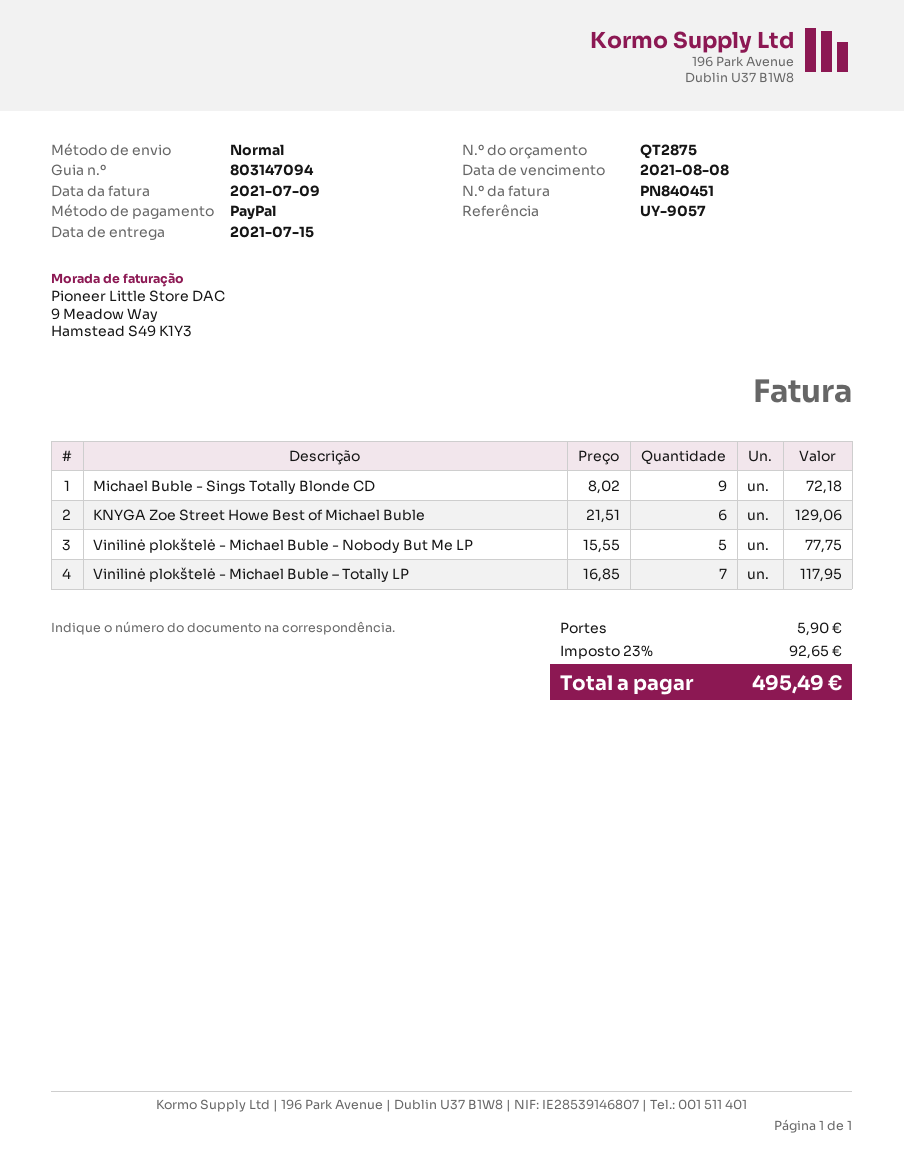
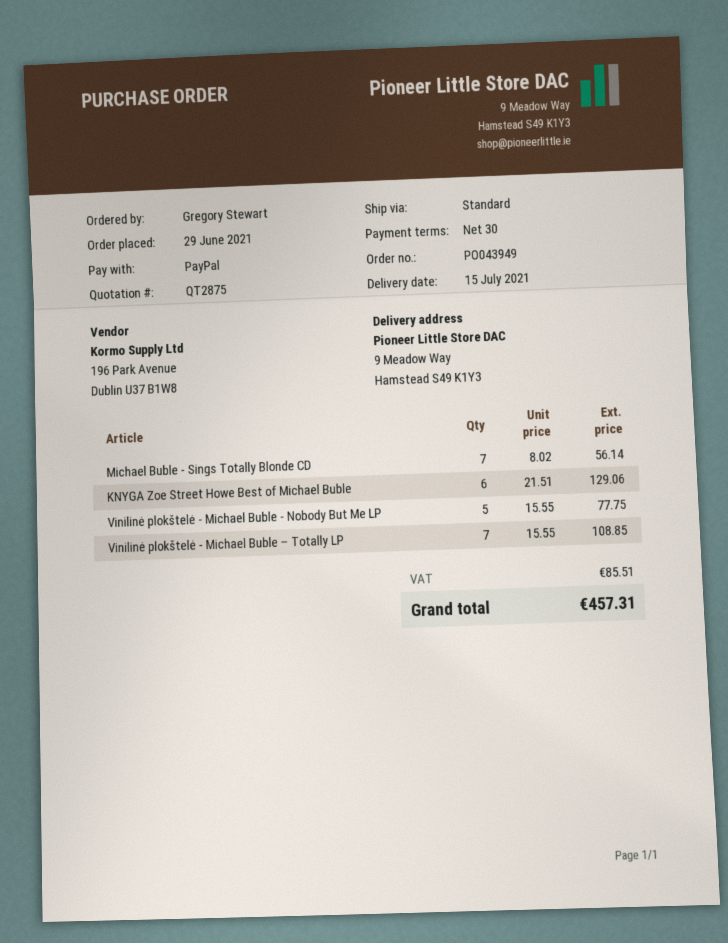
Michael Buble - Sings Totally Blonde CD: 9 x 8.02 = 72.18 -> 7 x 8.02 = 56.14
Vinilinė plokštelė - Michael Buble – Totally LP: 7 x 16.85 = 117.95 -> 7 x 15.55 = 108.85
shipping: 5.90 -> none
tax: 92.65 -> 85.51
total: 495.49 -> 457.31

